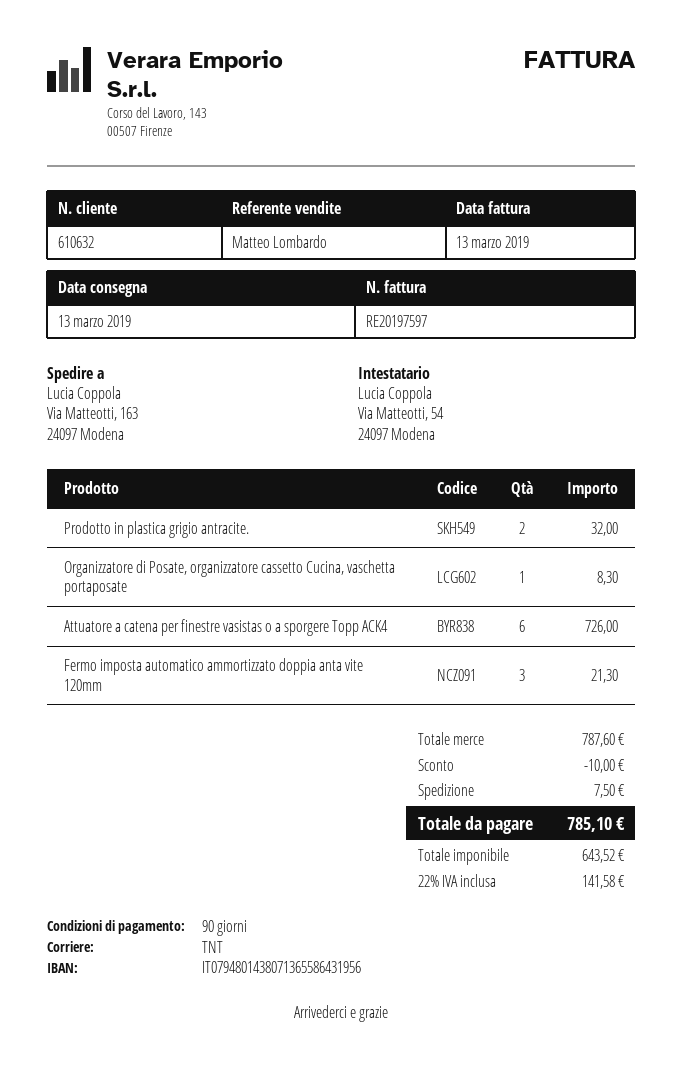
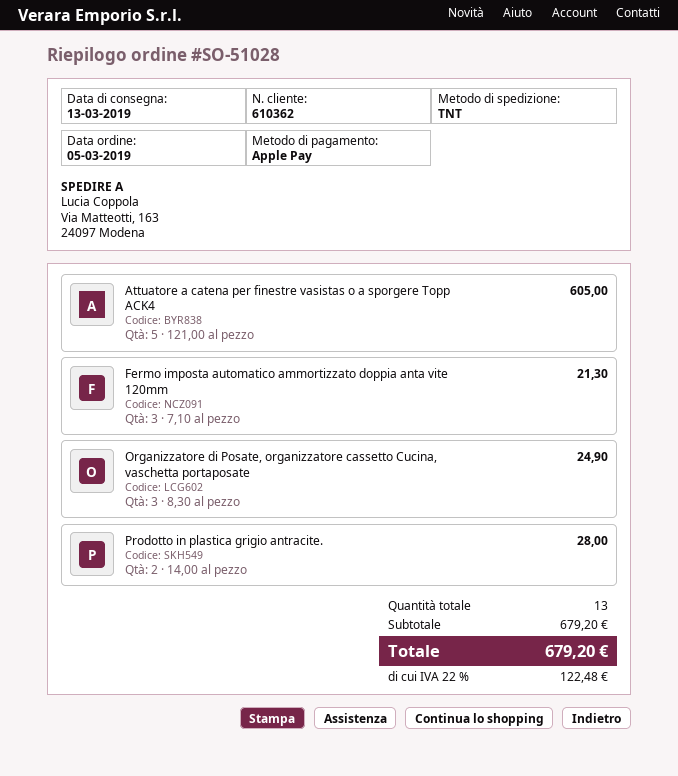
customer number: 610632 -> 610362
Prodotto in plastica grigio antracite.: 2 for 32.00 -> 2 for 28.00
Organizzatore di Posate, organizzatore cassetto Cucina, vaschetta portaposate: 1 for 8.30 -> 3 for 24.90
Attuatore a catena per finestre vasistas o a sporgere Topp ACK4: 6 for 726.00 -> 5 for 605.00
subtotal: 787.60 -> 679.20
discount: 10.00 -> none
shipping: 7.50 -> none
tax: 22% = 141.58 -> 22% = 122.48
total: 785.10 -> 679.20

